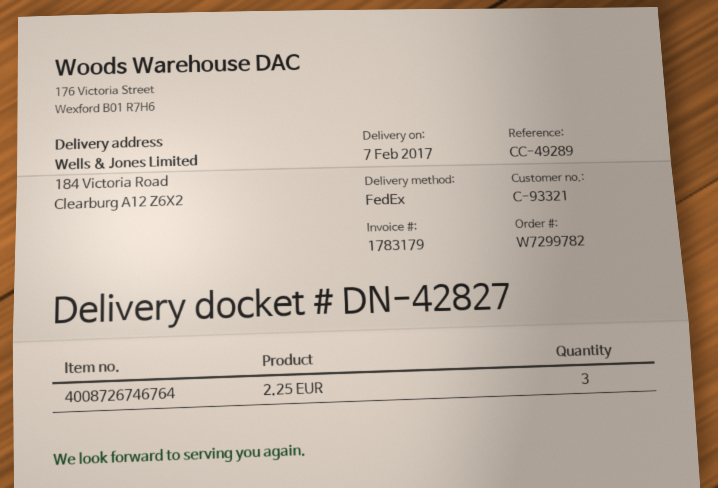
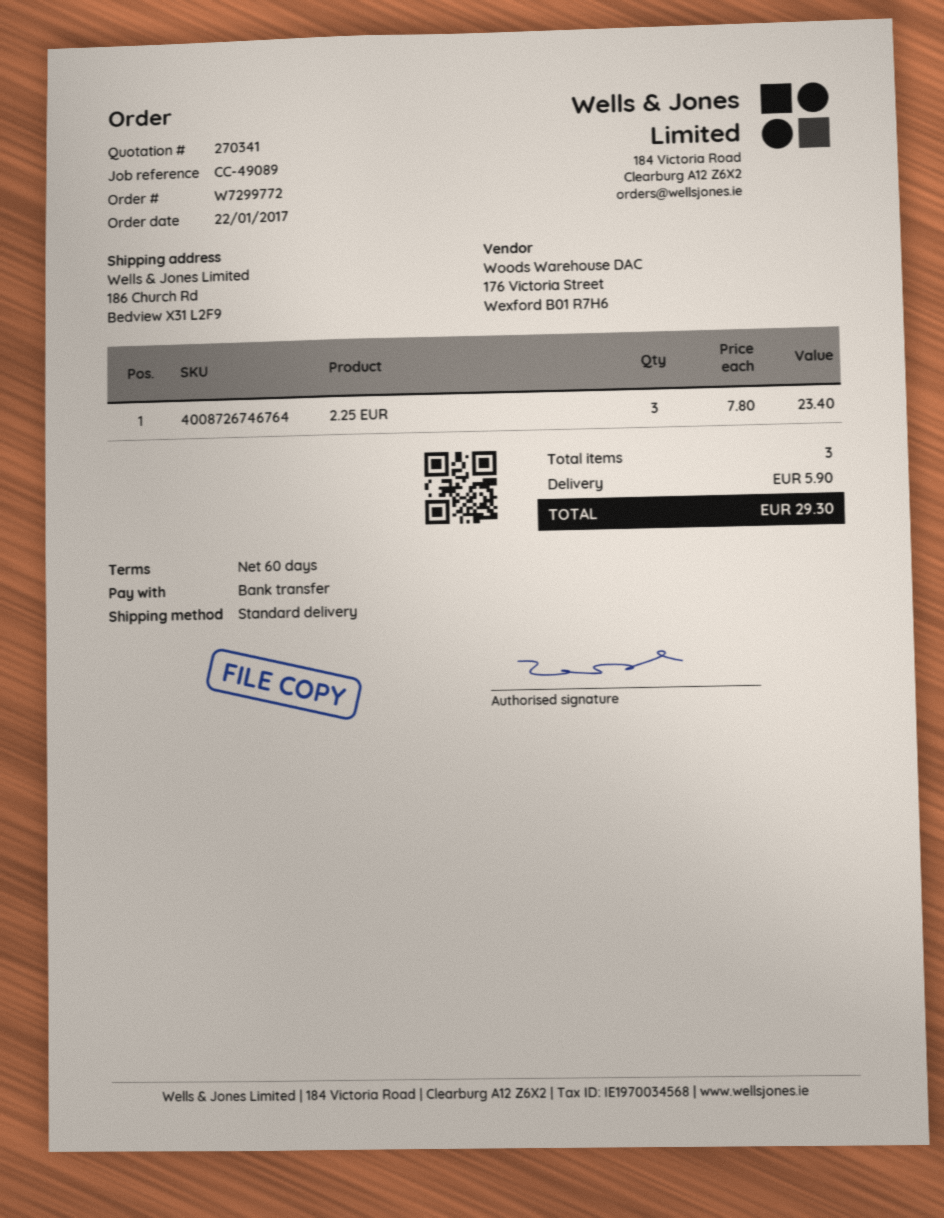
order number: W7299782 -> W7299772
reference: CC-49289 -> CC-49089
shipping method: FedEx -> standard
ship to: 184 Victoria Road, Clearburg A12 Z6X2 -> 186 Church Rd, Bedview X31 L2F9

